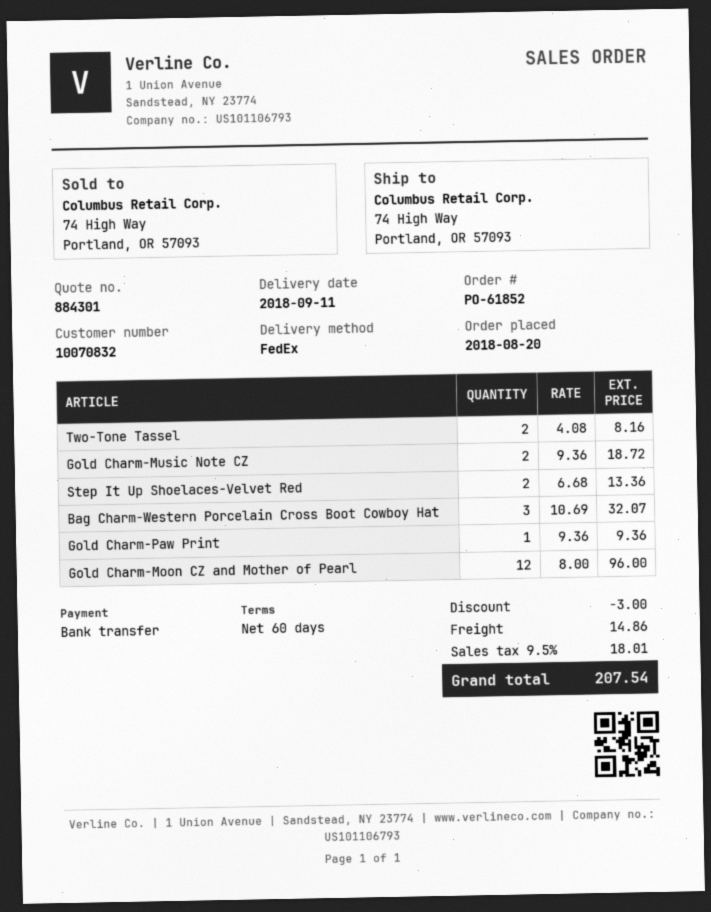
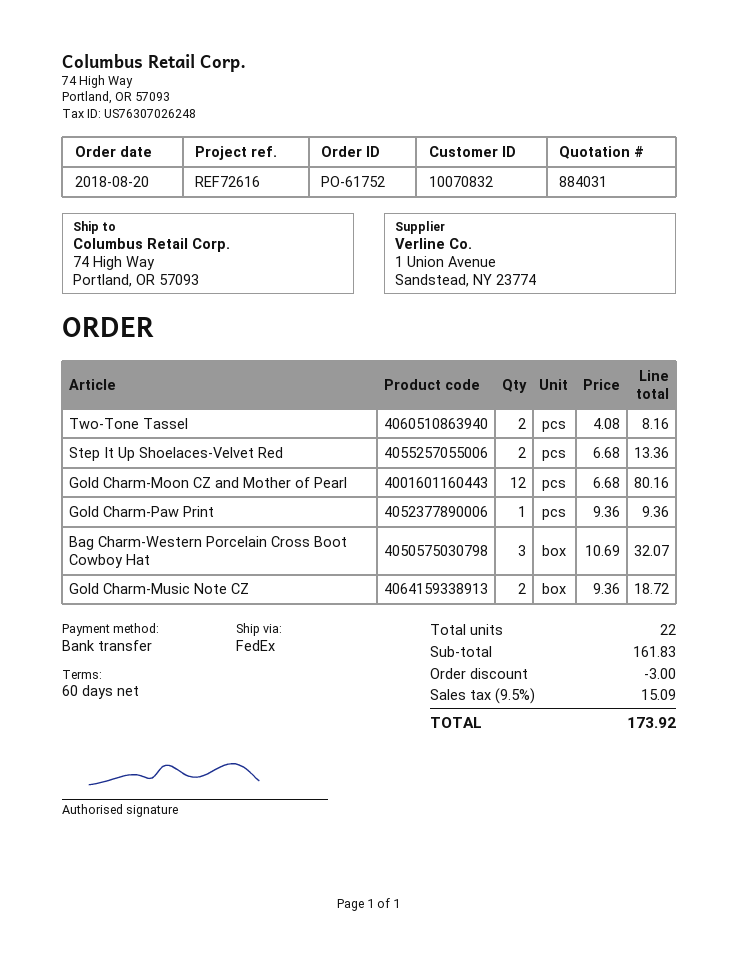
quote number: 884301 -> 884031
order number: PO-61852 -> PO-61752
Gold Charm-Moon CZ and Mother of Pearl: 12 x 8.00 = 96.00 -> 12 x 6.68 = 80.16
shipping: 14.86 -> none
tax: 9.5% = 18.01 -> 9.5% = 15.09
total: 207.54 -> 173.92

